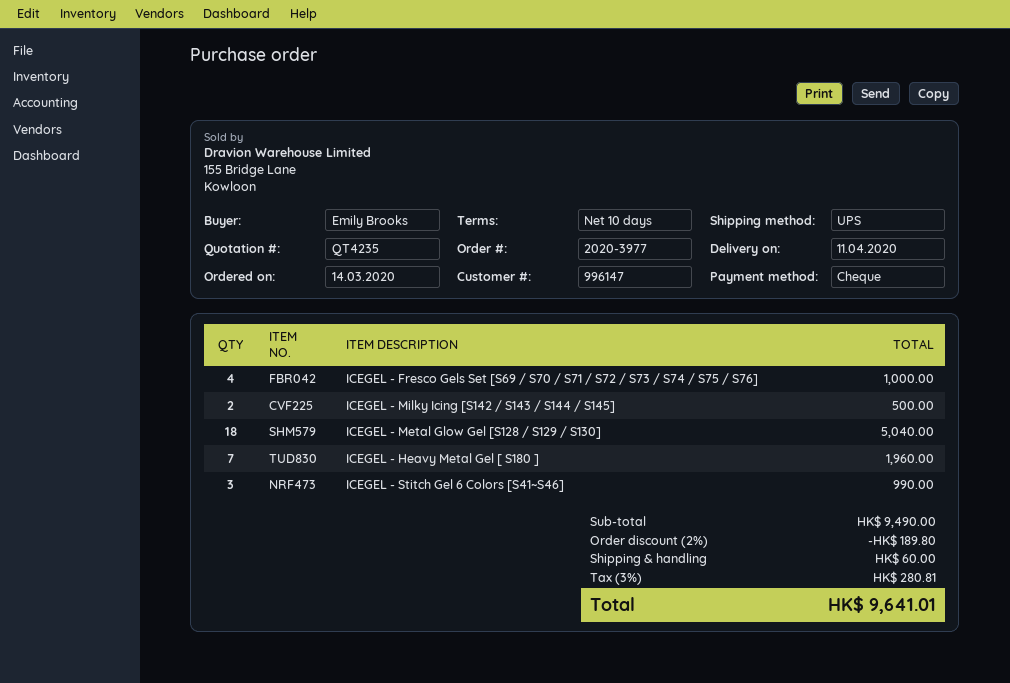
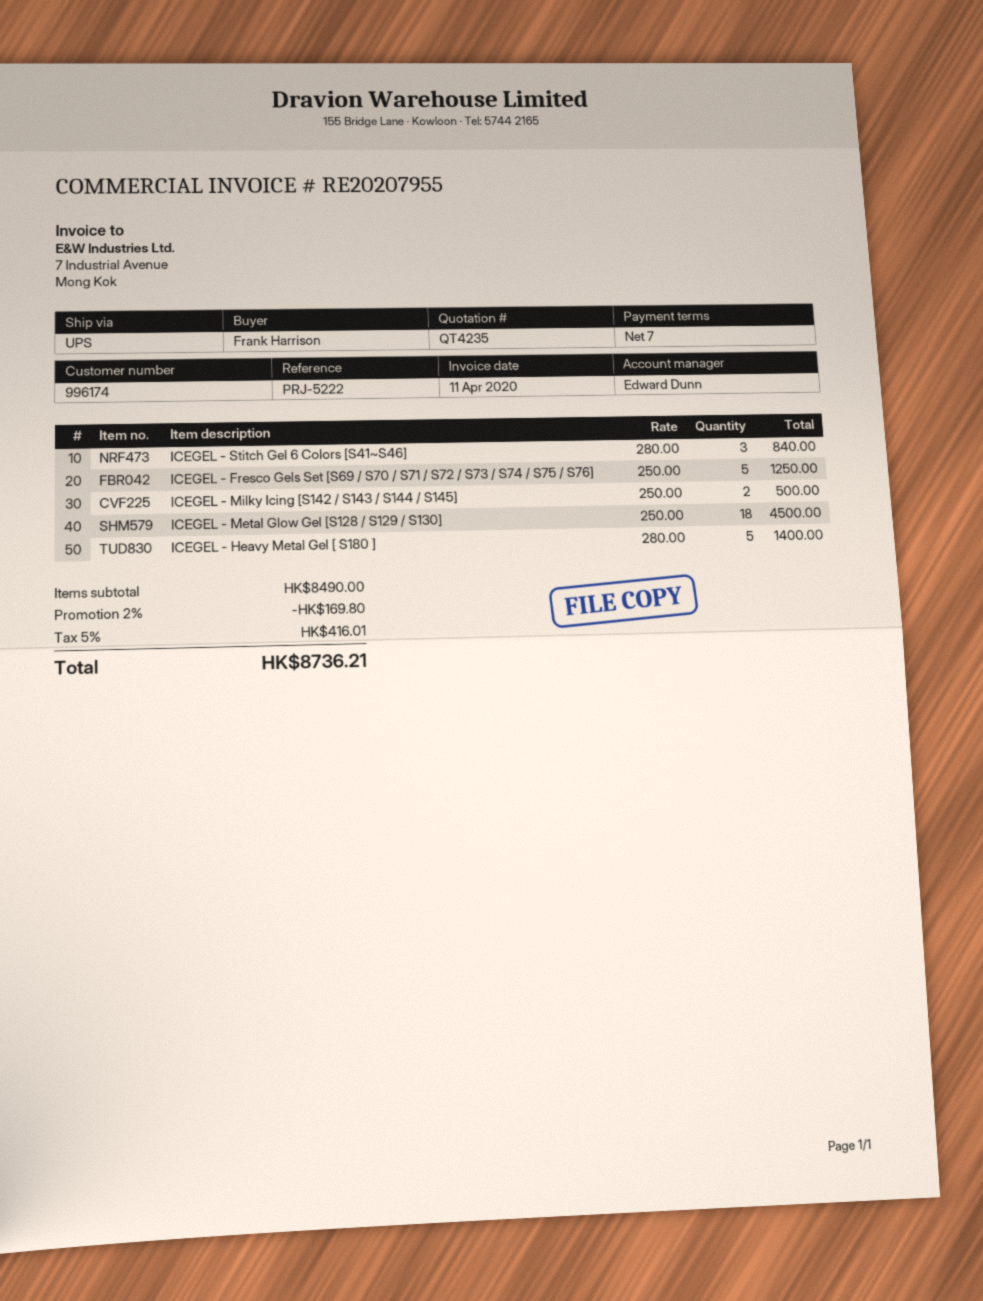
payment terms: 10 days -> 7 days
customer number: 996147 -> 996174
ordered by: Emily Brooks -> Frank Harrison
ICEGEL - Fresco Gels Set [S69 / S70 / S71 / S72 / S73 / S74 / S75 / S76]: 4 for 1000.00 -> 5 for 1250.00
ICEGEL - Metal Glow Gel [S128 / S129 / S130]: 18 for 5040.00 -> 18 for 4500.00
ICEGEL - Heavy Metal Gel [ S180 ]: 7 for 1960.00 -> 5 for 1400.00
ICEGEL - Stitch Gel 6 Colors [S41~S46]: 3 for 990.00 -> 3 for 840.00
subtotal: 9490.00 -> 8490.00
discount: 2% = 189.80 -> 2% = 169.80
shipping: 60.00 -> none
tax: 3% = 280.81 -> 5% = 416.01
total: 9641.01 -> 8736.21

